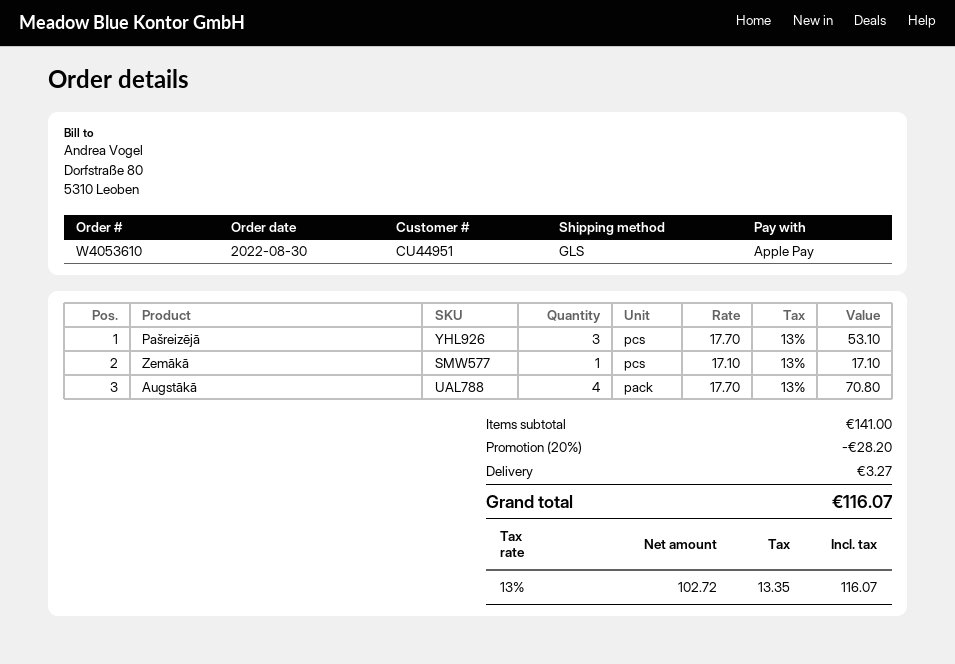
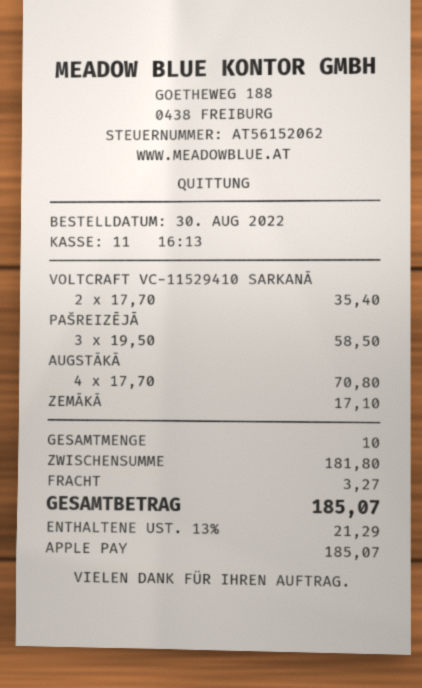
Pašreizējā: 3 x 17.70 = 53.10 -> 3 x 19.50 = 58.50
VOLTCRAFT VC-11529410 SARKANĀ: none -> 2 x 17.70 = 35.40
subtotal: 141.00 -> 181.80
discount: 20% = 28.20 -> none
tax: 13% = 13.35 -> 13% = 21.29
total: 116.07 -> 185.07

